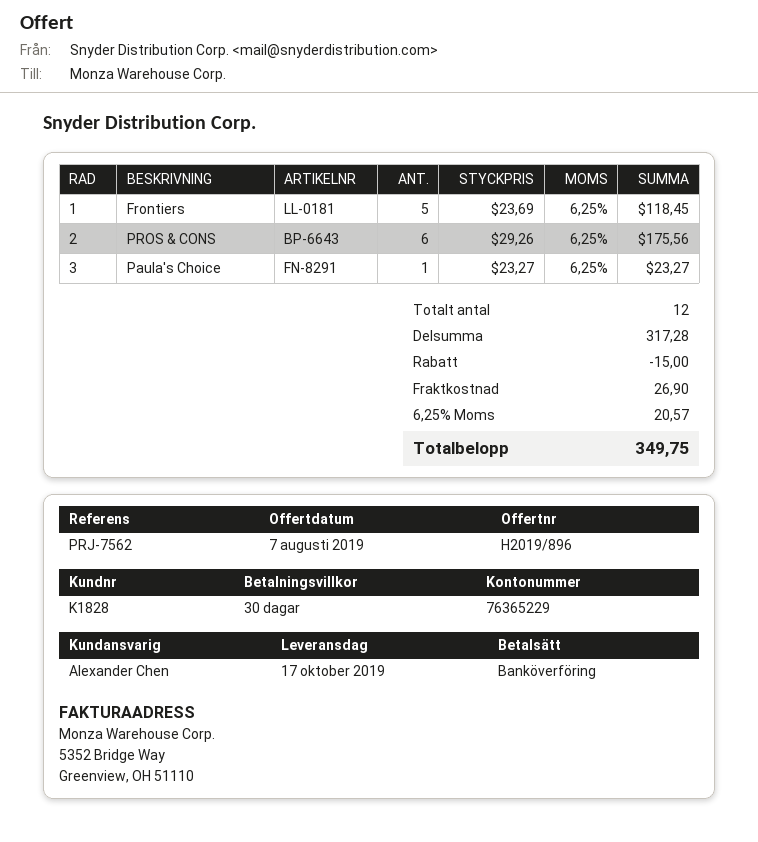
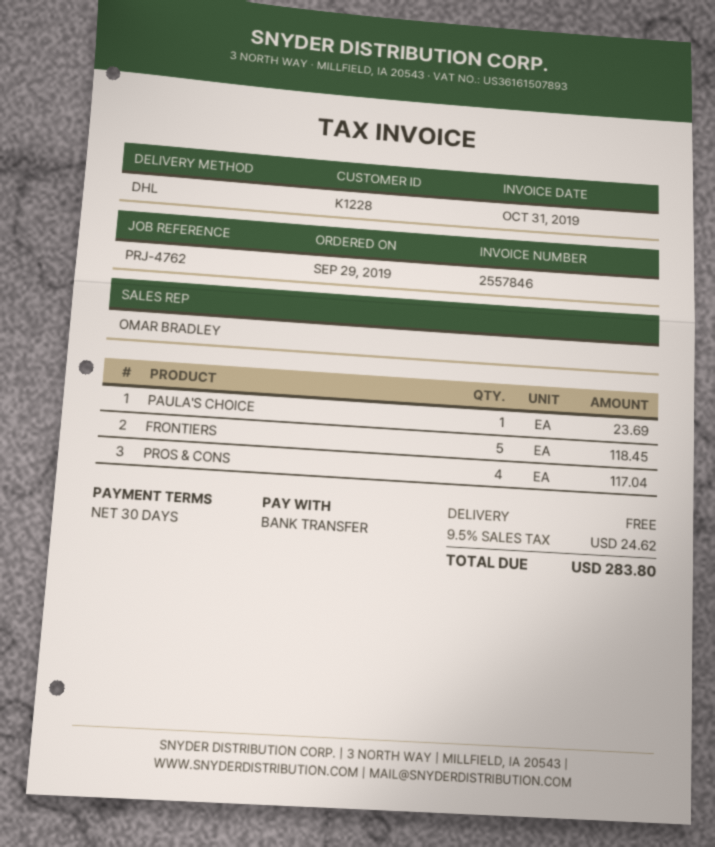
customer number: K1828 -> K1228
reference: PRJ-7562 -> PRJ-4762
sales rep: Alexander Chen -> OMAR BRADLEY
PROS & CONS: 6 for 175.56 -> 4 for 117.04
Paula's Choice: 1 for 23.27 -> 1 for 23.69
discount: 15.00 -> none
shipping: 26.90 -> 0.00
tax: 6.25% = 20.57 -> 9.5% = 24.62
total: 349.75 -> 283.80

